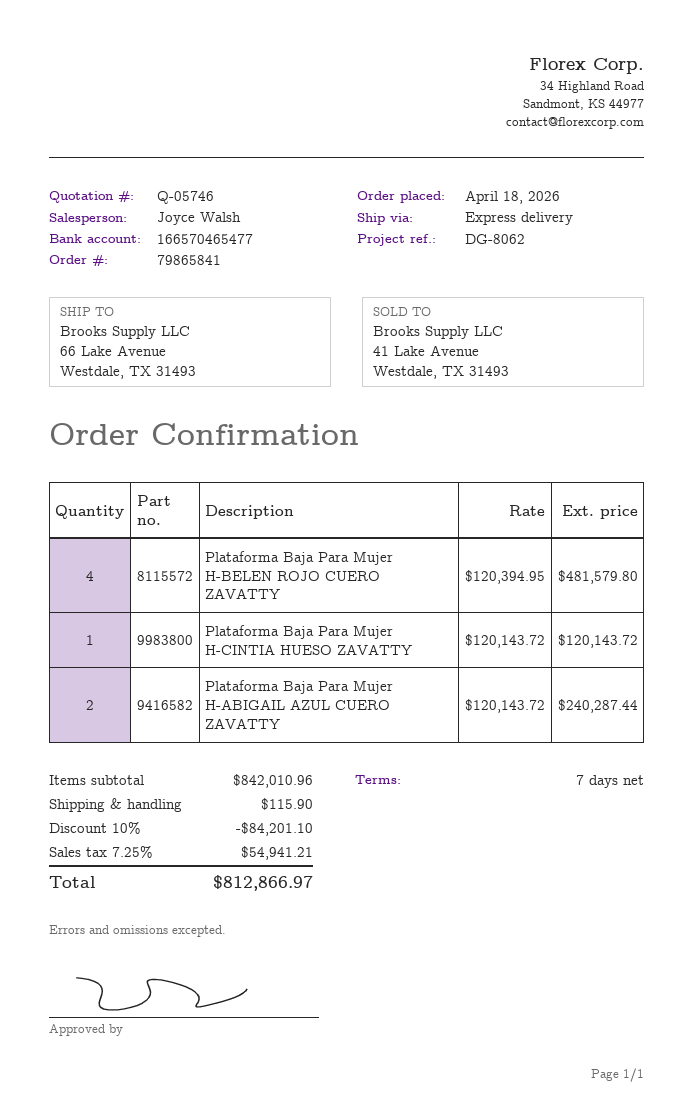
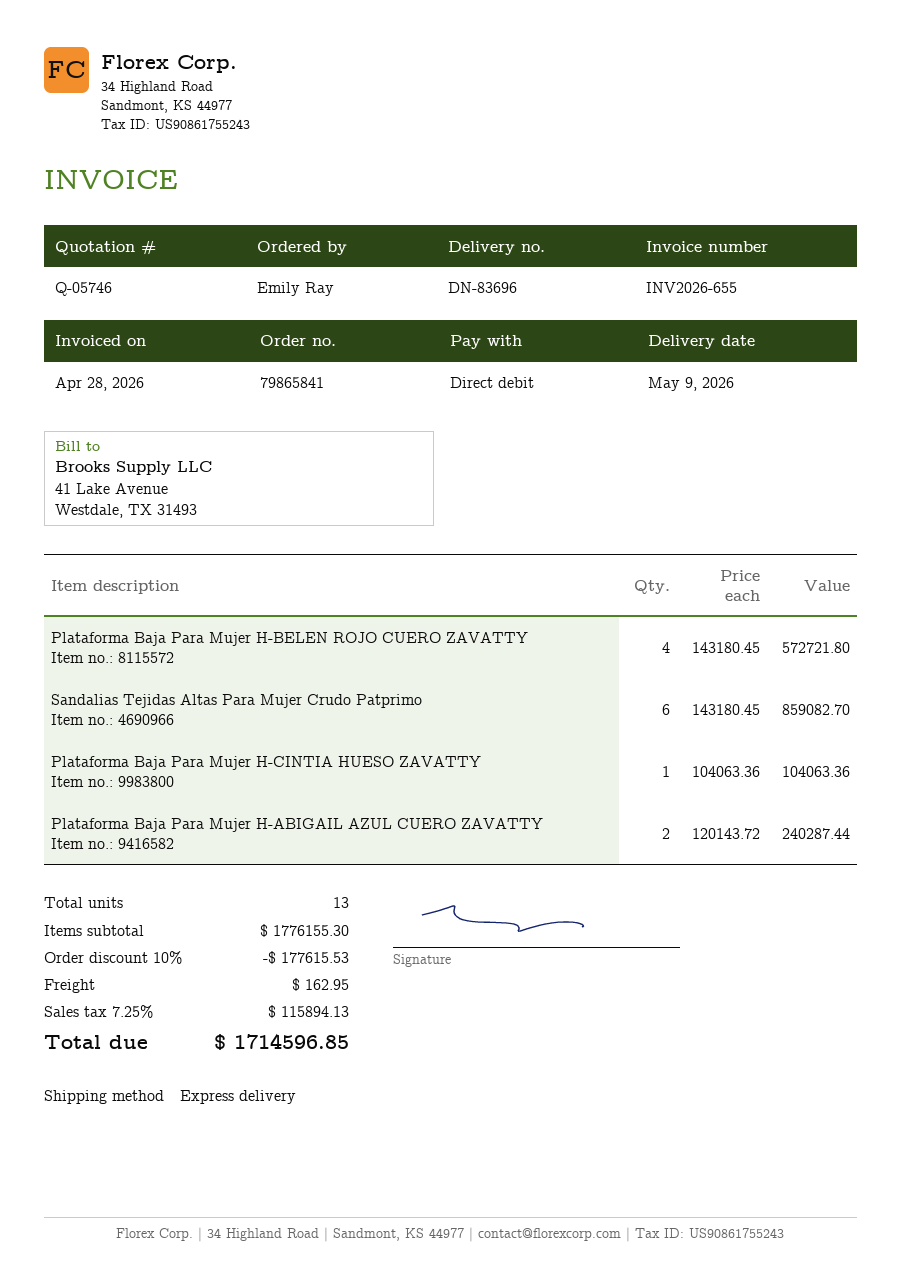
Plataforma Baja Para Mujer H-BELEN ROJO CUERO ZAVATTY: 4 x 120394.95 = 481579.80 -> 4 x 143180.45 = 572721.80
Plataforma Baja Para Mujer H-CINTIA HUESO ZAVATTY: 1 x 120143.72 = 120143.72 -> 1 x 104063.36 = 104063.36
Sandalias Tejidas Altas Para Mujer Crudo Patprimo: none -> 6 x 143180.45 = 859082.70
subtotal: 842010.96 -> 1776155.30
discount: 10% = 84201.10 -> 10% = 177615.53
shipping: 115.90 -> 162.95
tax: 7.25% = 54941.21 -> 7.25% = 115894.13
total: 812866.97 -> 1714596.85

